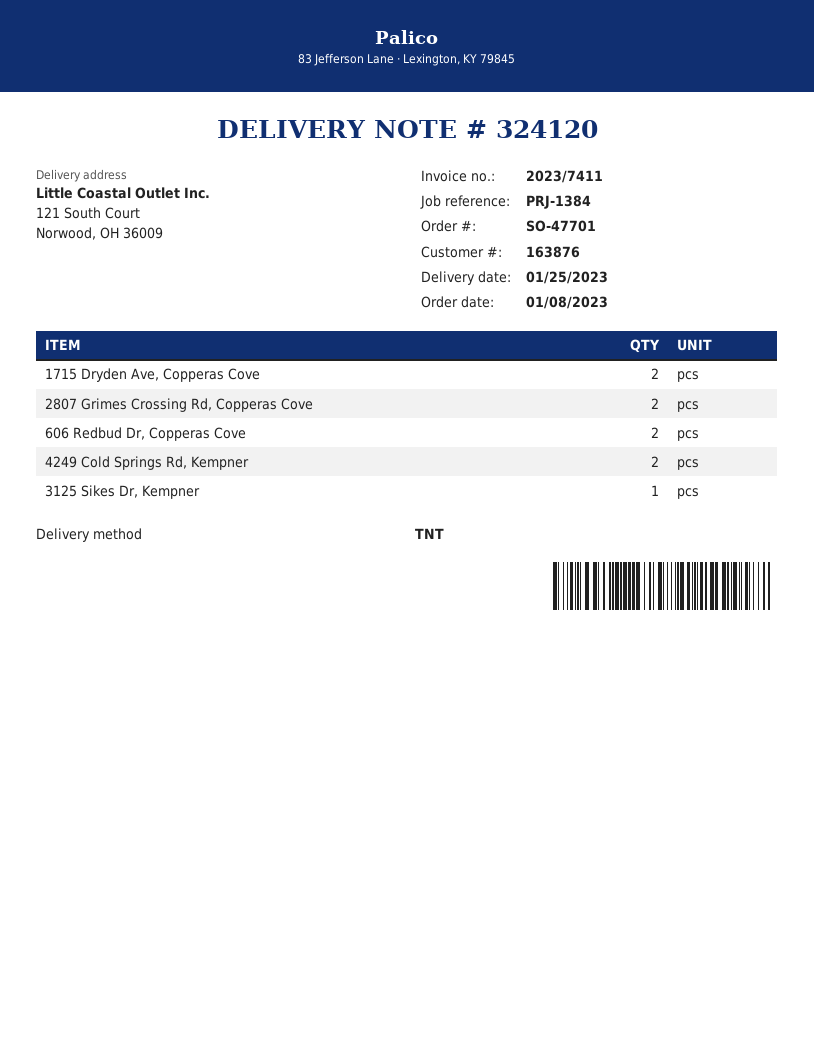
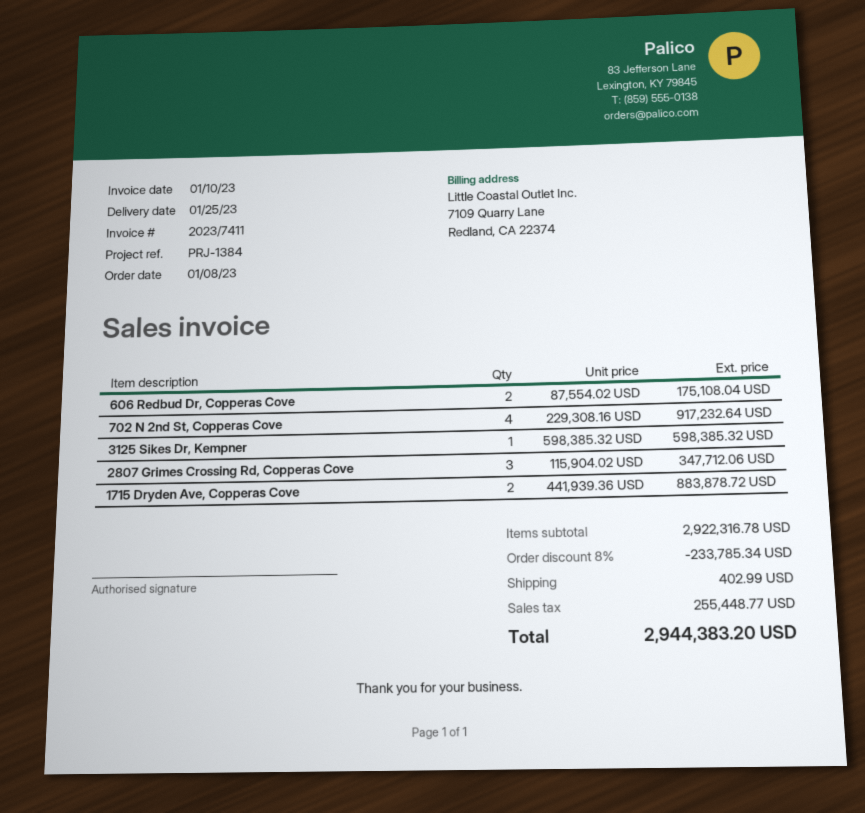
2807 Grimes Crossing Rd, Copperas Cove: 2 -> 3
4249 Cold Springs Rd, Kempner: 2 -> none
702 N 2nd St, Copperas Cove: none -> 4

